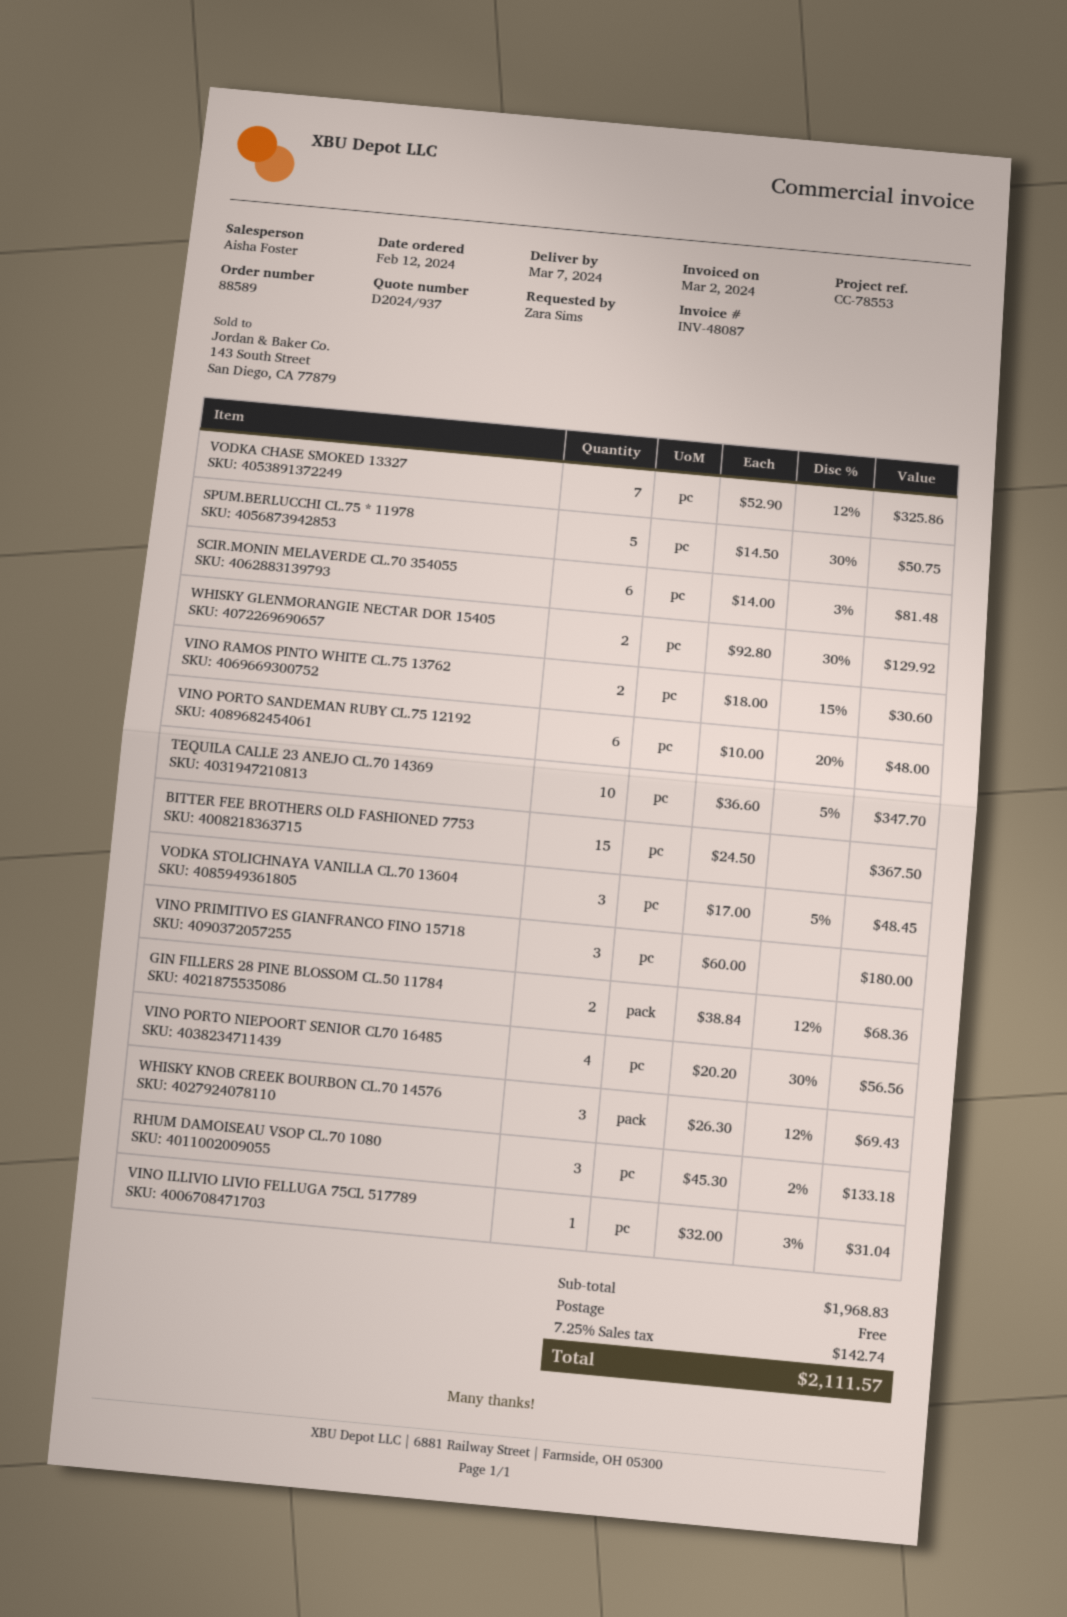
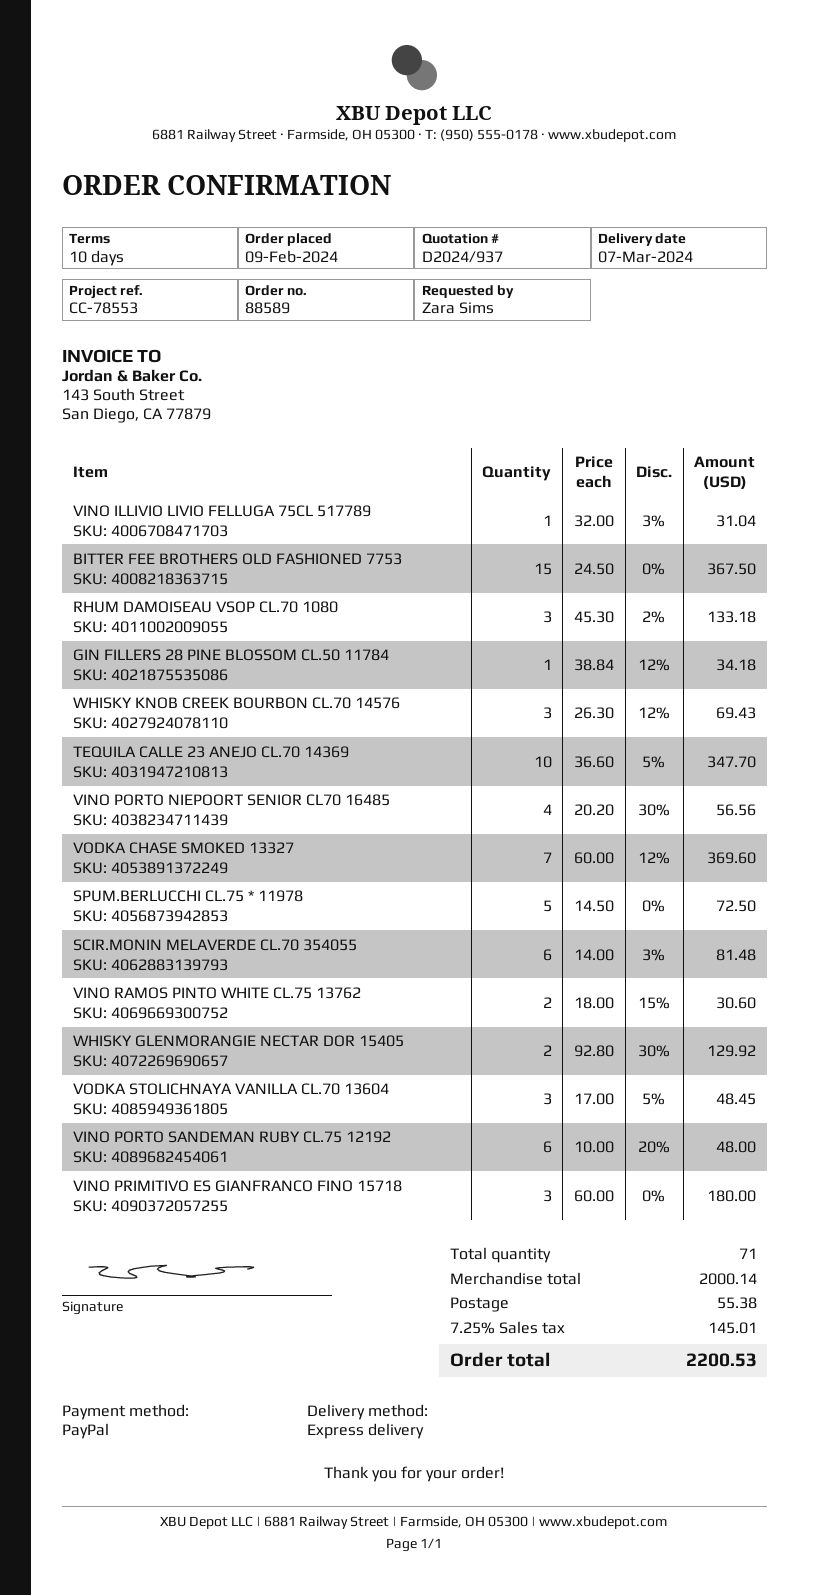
order date: 2024-02-12 -> 2024-02-09
VODKA CHASE SMOKED 13327: 7 x 52.90 - 12% = 325.86 -> 7 x 60.00 - 12% = 369.60
SPUM.BERLUCCHI CL.75 * 11978: 5 x 14.50 - 30% = 50.75 -> 5 x 14.50 = 72.50
GIN FILLERS 28 PINE BLOSSOM CL.50 11784: 2 x 38.84 - 12% = 68.36 -> 1 x 38.84 - 12% = 34.18
subtotal: 1968.83 -> 2000.14
shipping: 0.00 -> 55.38
tax: 7.25% = 142.74 -> 7.25% = 145.01
total: 2111.57 -> 2200.53

